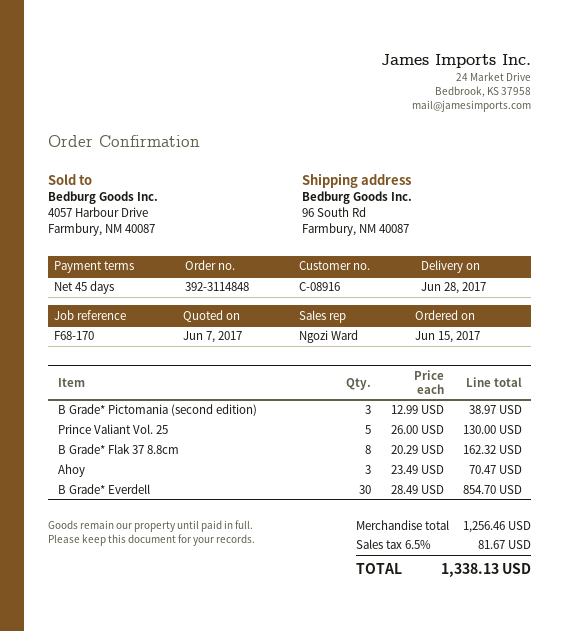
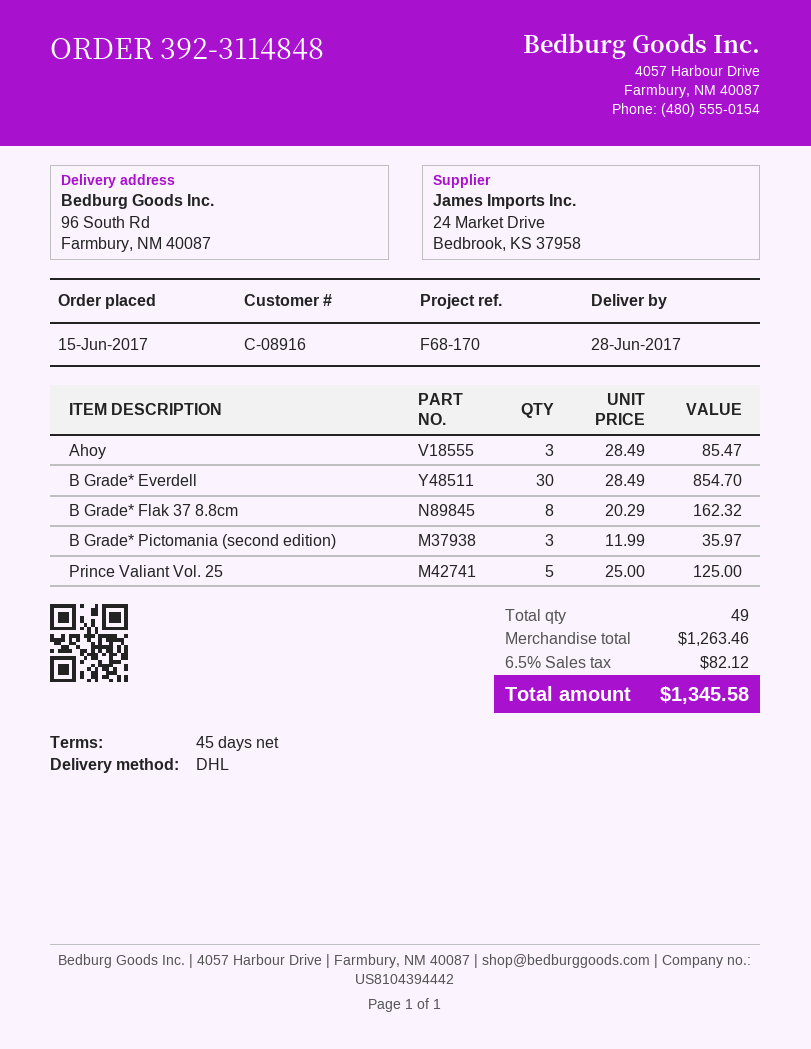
B Grade* Pictomania (second edition): 3 x 12.99 = 38.97 -> 3 x 11.99 = 35.97
Prince Valiant Vol. 25: 5 x 26.00 = 130.00 -> 5 x 25.00 = 125.00
Ahoy: 3 x 23.49 = 70.47 -> 3 x 28.49 = 85.47
subtotal: 1256.46 -> 1263.46
tax: 6.5% = 81.67 -> 6.5% = 82.12
total: 1338.13 -> 1345.58

